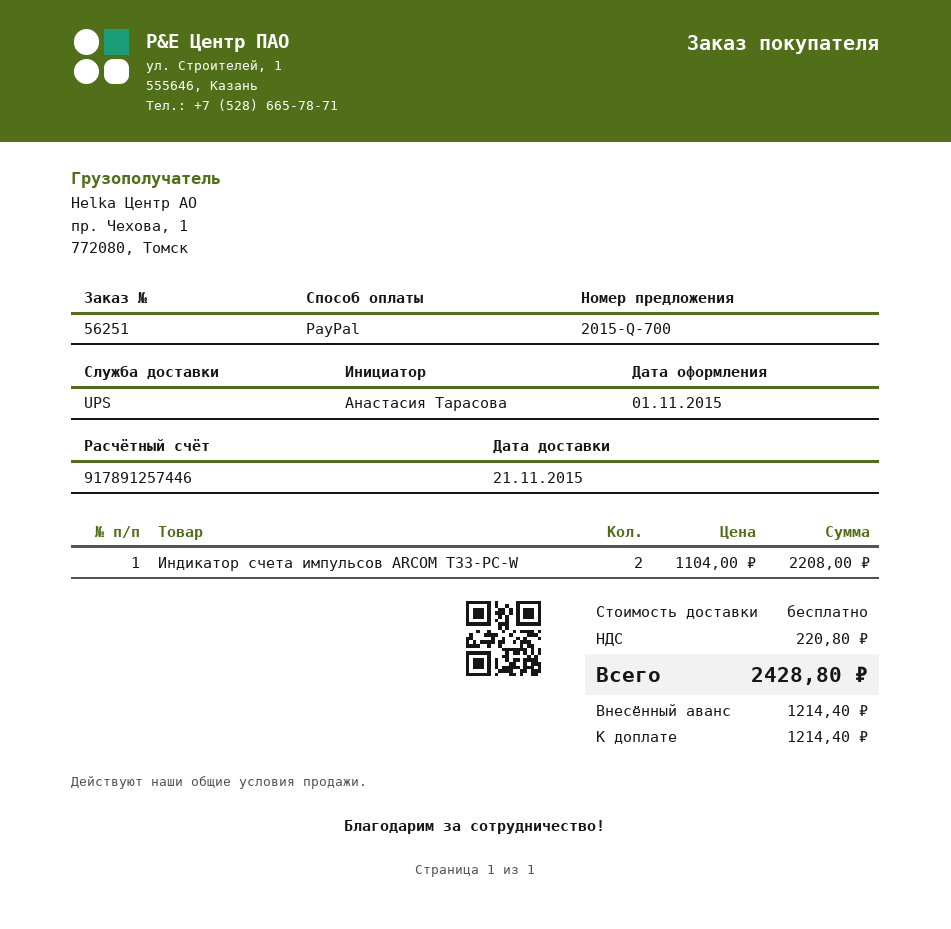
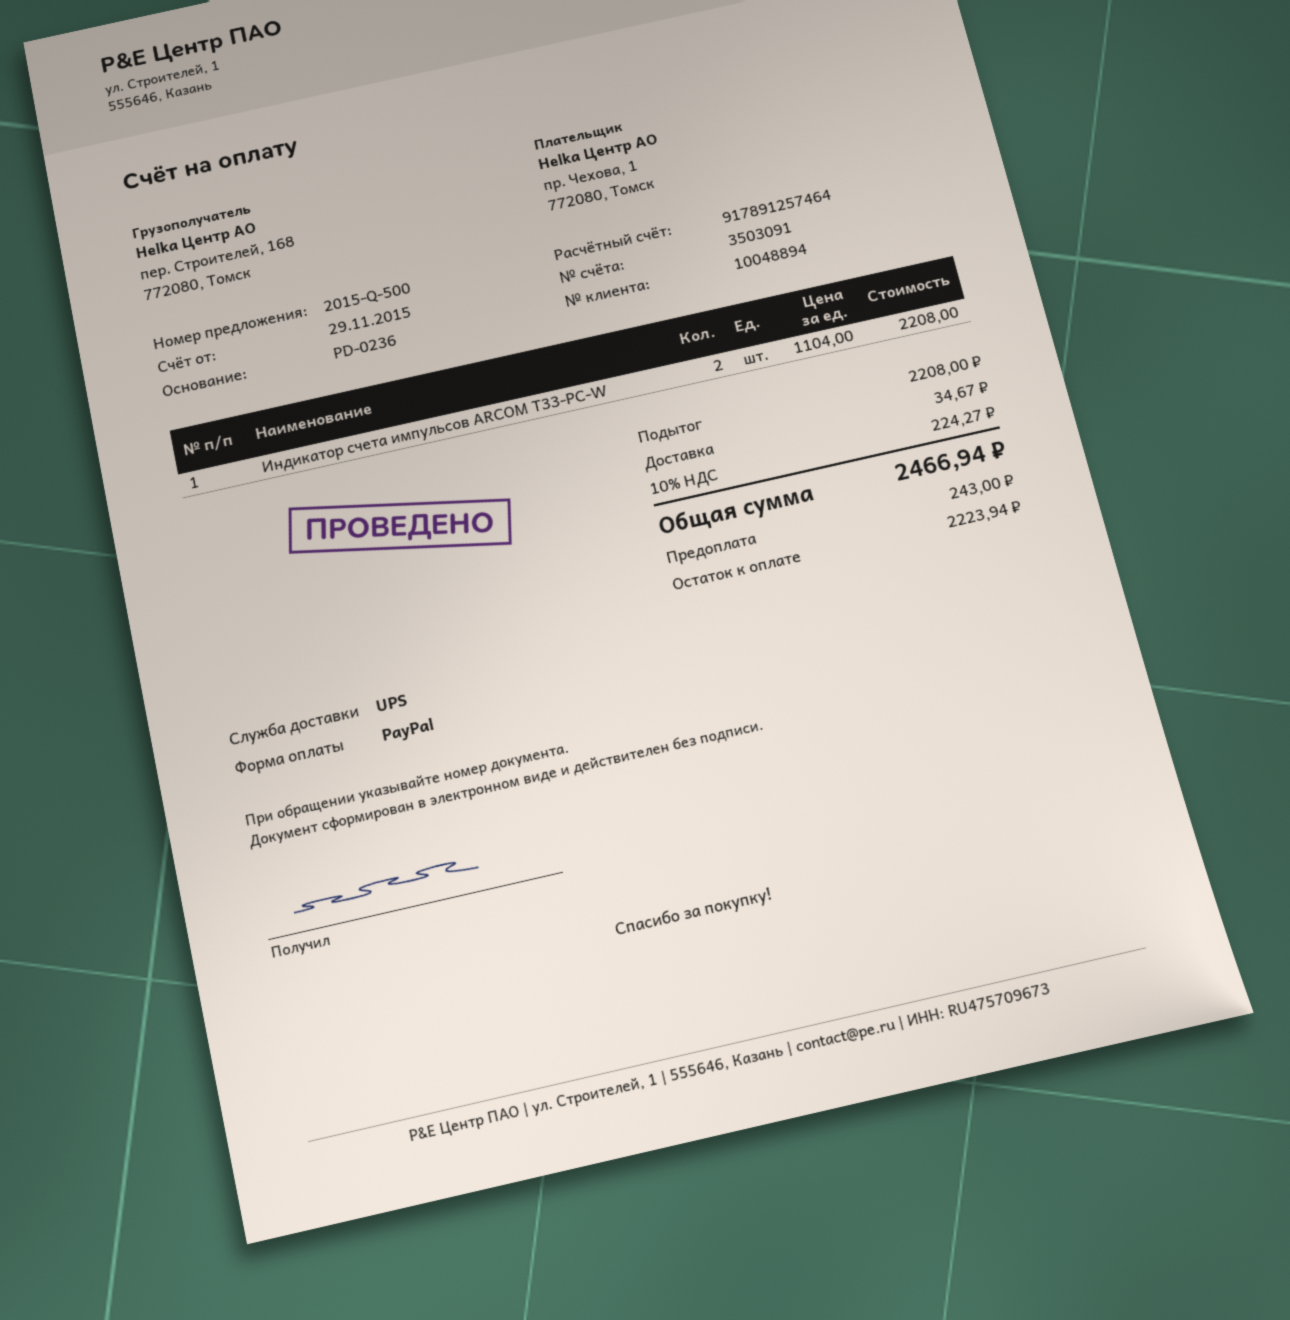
quote number: 2015-Q-700 -> 2015-Q-500
bank account: 917891257446 -> 917891257464
ship to: пр. Чехова, 1, 772080, Томск -> пер. Строителей, 168, 772080, Томск
shipping: 0.00 -> 34.67
tax: 220.80 -> 224.27
total: 2428.80 -> 2466.94
deposit: 1214.40 -> 243.00
balance: 1214.40 -> 2223.94

